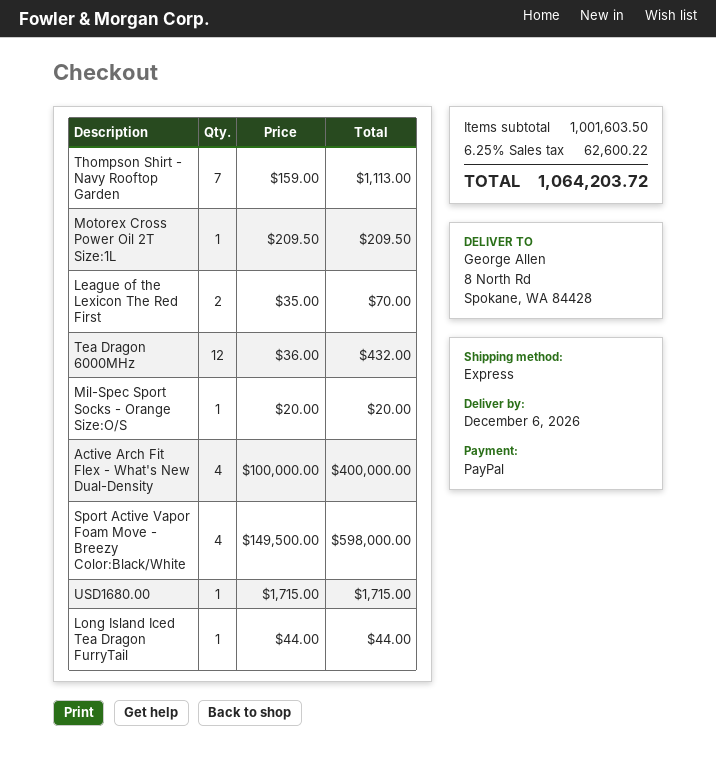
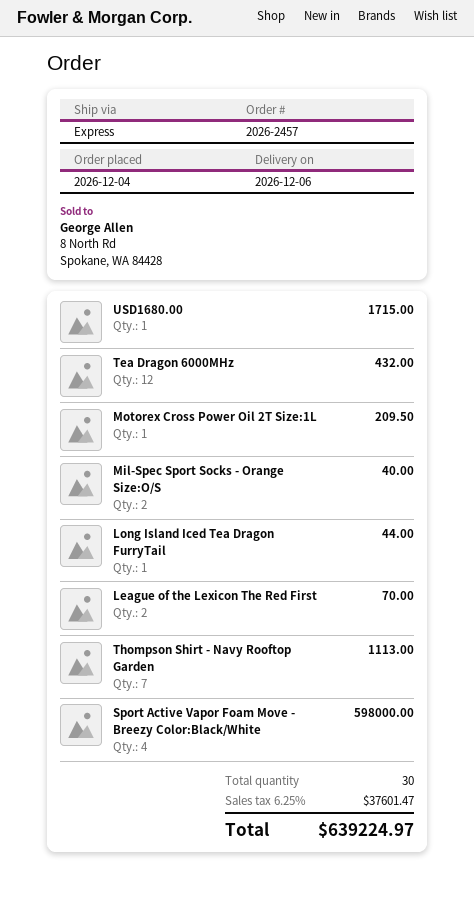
Mil-Spec Sport Socks - Orange Size:O/S: 1 for 20.00 -> 2 for 40.00
Active Arch Fit Flex - What's New Dual-Density: 4 for 400000.00 -> none
tax: 6.25% = 62600.22 -> 6.25% = 37601.47
total: 1064203.72 -> 639224.97

